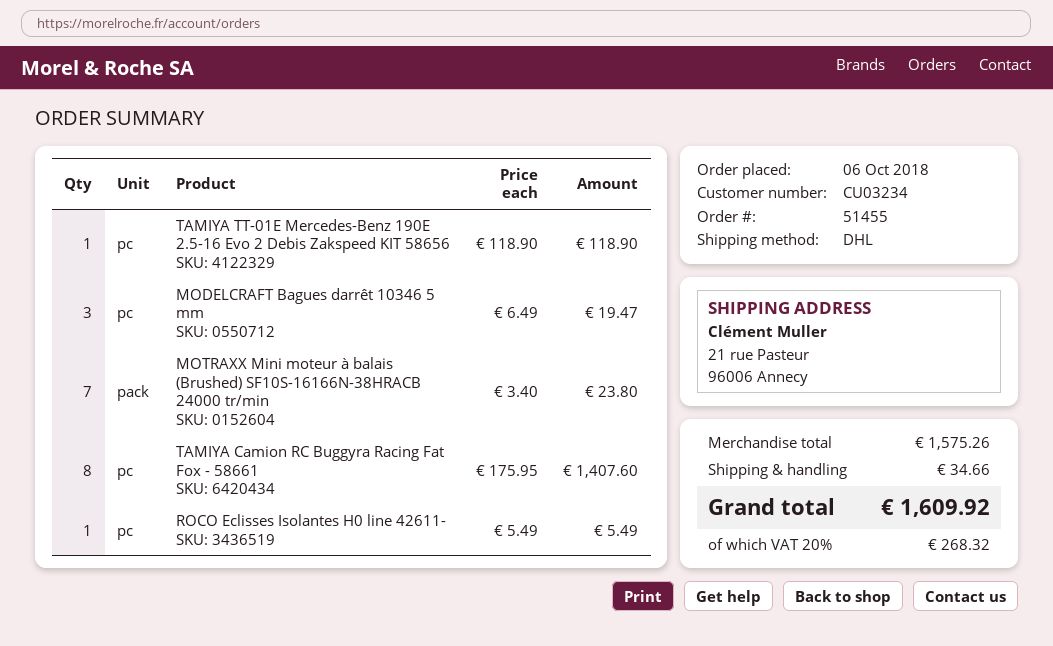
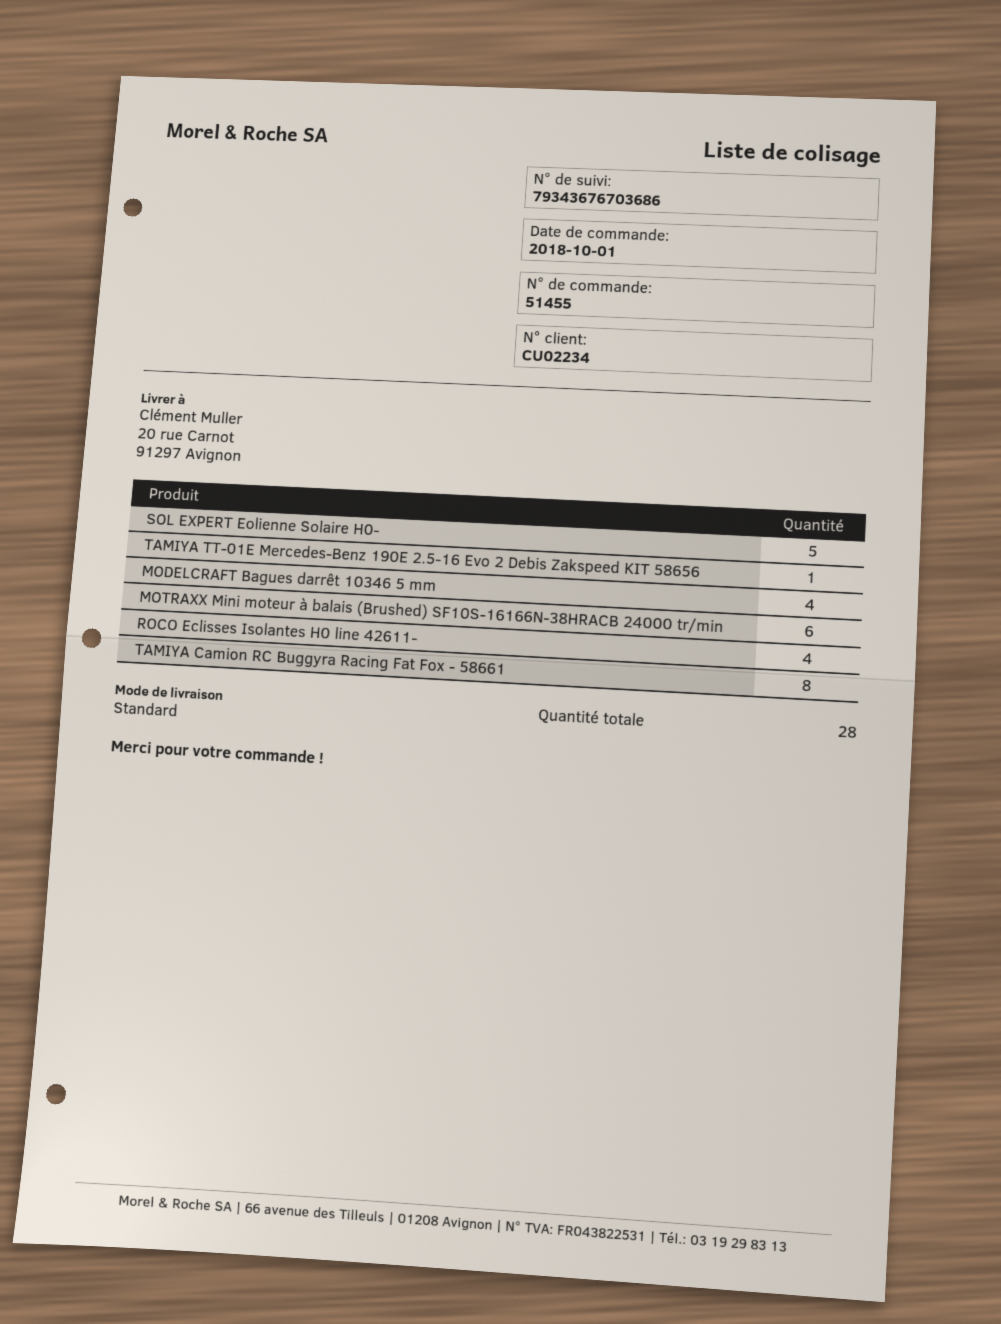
order date: 2018-10-06 -> 2018-10-01
customer number: CU03234 -> CU02234
shipping method: DHL -> standard
ship to: 21 rue Pasteur, 96006 Annecy -> 20 rue Carnot, 91297 Avignon
MODELCRAFT Bagues darrêt 10346 5 mm: 3 -> 4
MOTRAXX Mini moteur à balais (Brushed) SF10S-16166N-38HRACB 24000 tr/min: 7 -> 6
ROCO Eclisses Isolantes H0 line 42611-: 1 -> 4
SOL EXPERT Eolienne Solaire H0-: none -> 5

